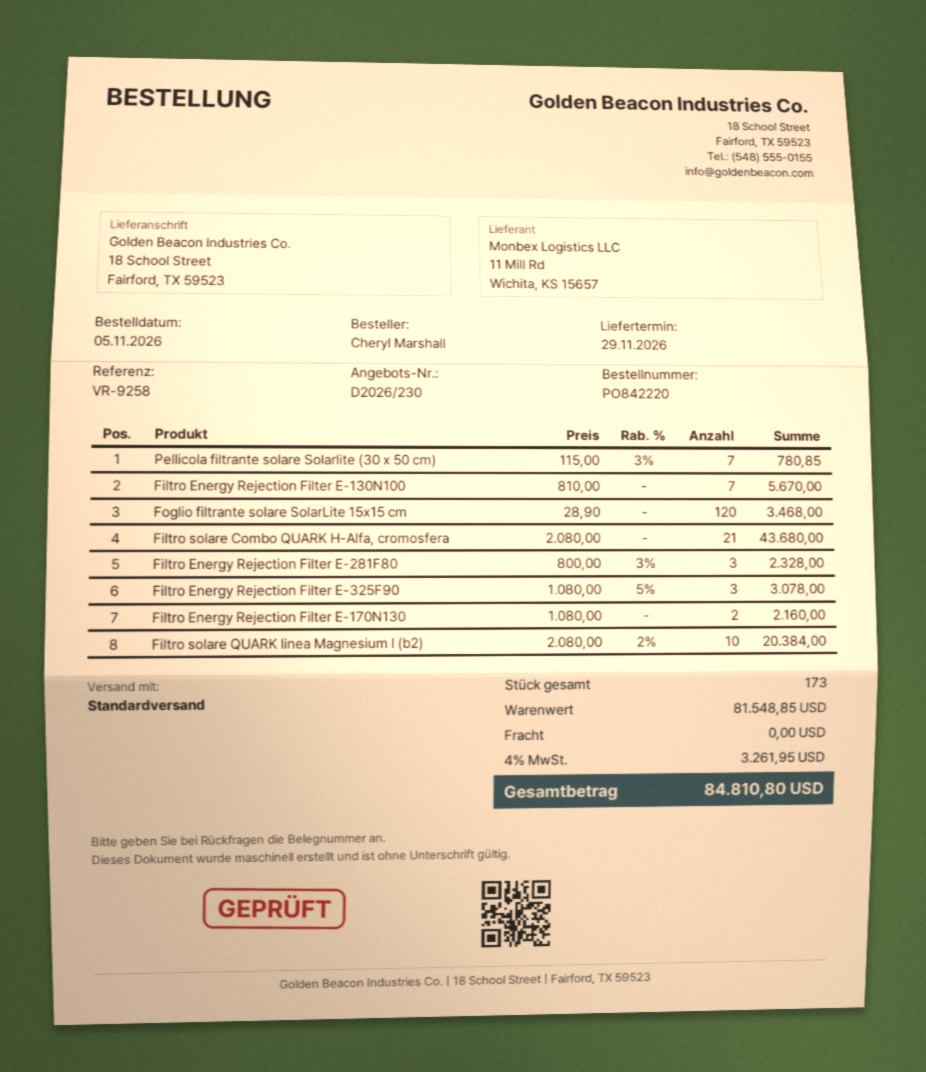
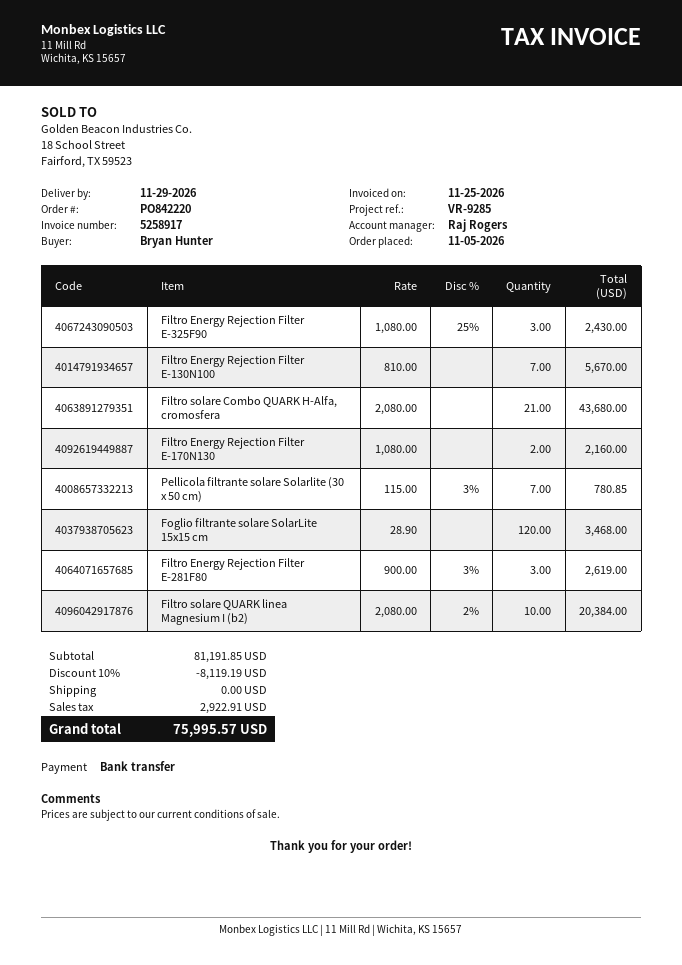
reference: VR-9258 -> VR-9285
ordered by: Cheryl Marshall -> Bryan Hunter
Filtro Energy Rejection Filter E-281F80: 3 x 800.00 - 3% = 2328.00 -> 3 x 900.00 - 3% = 2619.00
Filtro Energy Rejection Filter E-325F90: 3 x 1080.00 - 5% = 3078.00 -> 3 x 1080.00 - 25% = 2430.00
subtotal: 81548.85 -> 81191.85
discount: none -> 10% = 8119.19
tax: 3261.95 -> 2922.91
total: 84810.80 -> 75995.57

